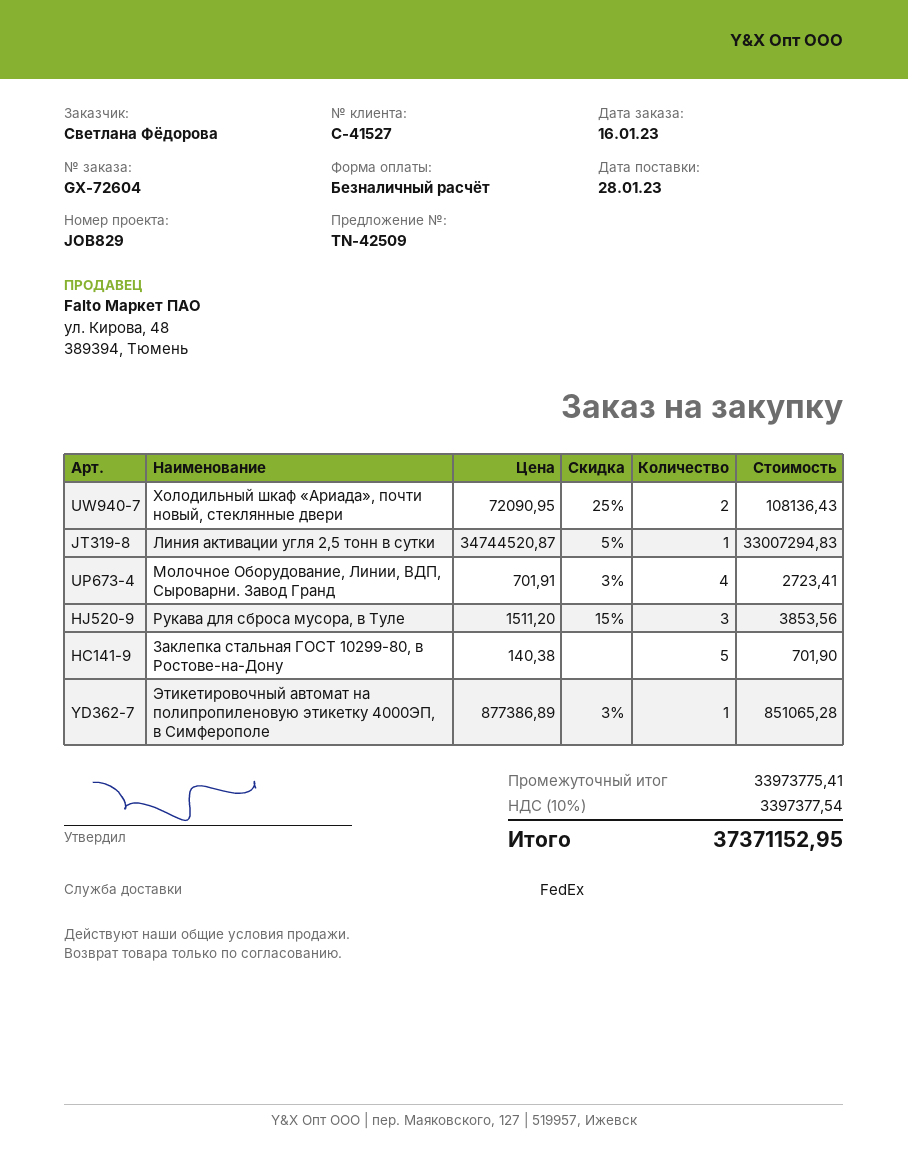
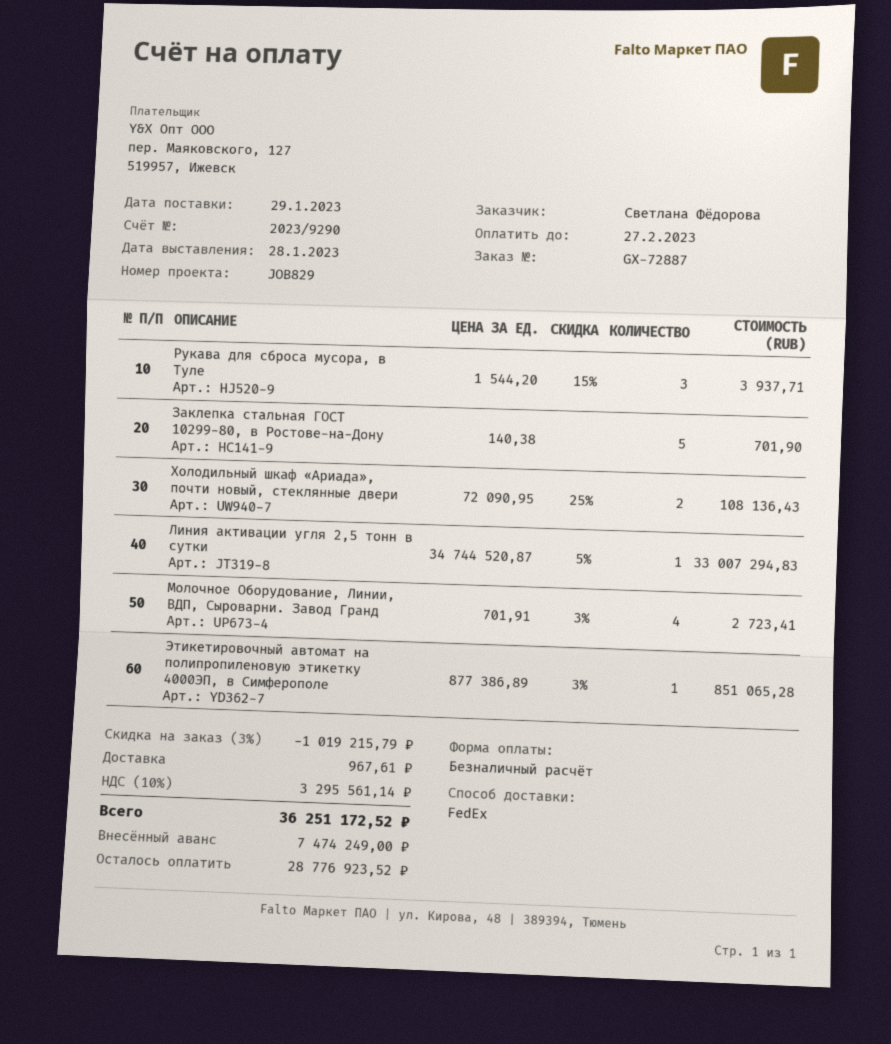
order number: GX-72604 -> GX-72887
delivery date: 2023-01-28 -> 2023-01-29
Рукава для сброса мусора, в Туле: 3 x 1511.20 - 15% = 3853.56 -> 3 x 1544.20 - 15% = 3937.71
discount: none -> 3% = 1019215.79
shipping: none -> 967.61
tax: 10% = 3397377.54 -> 10% = 3295561.14
total: 37371152.95 -> 36251172.52

